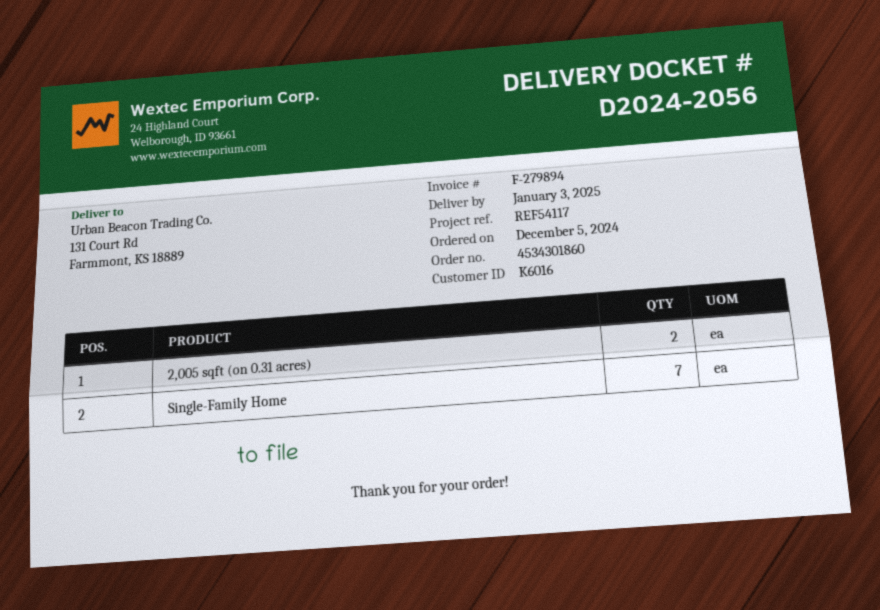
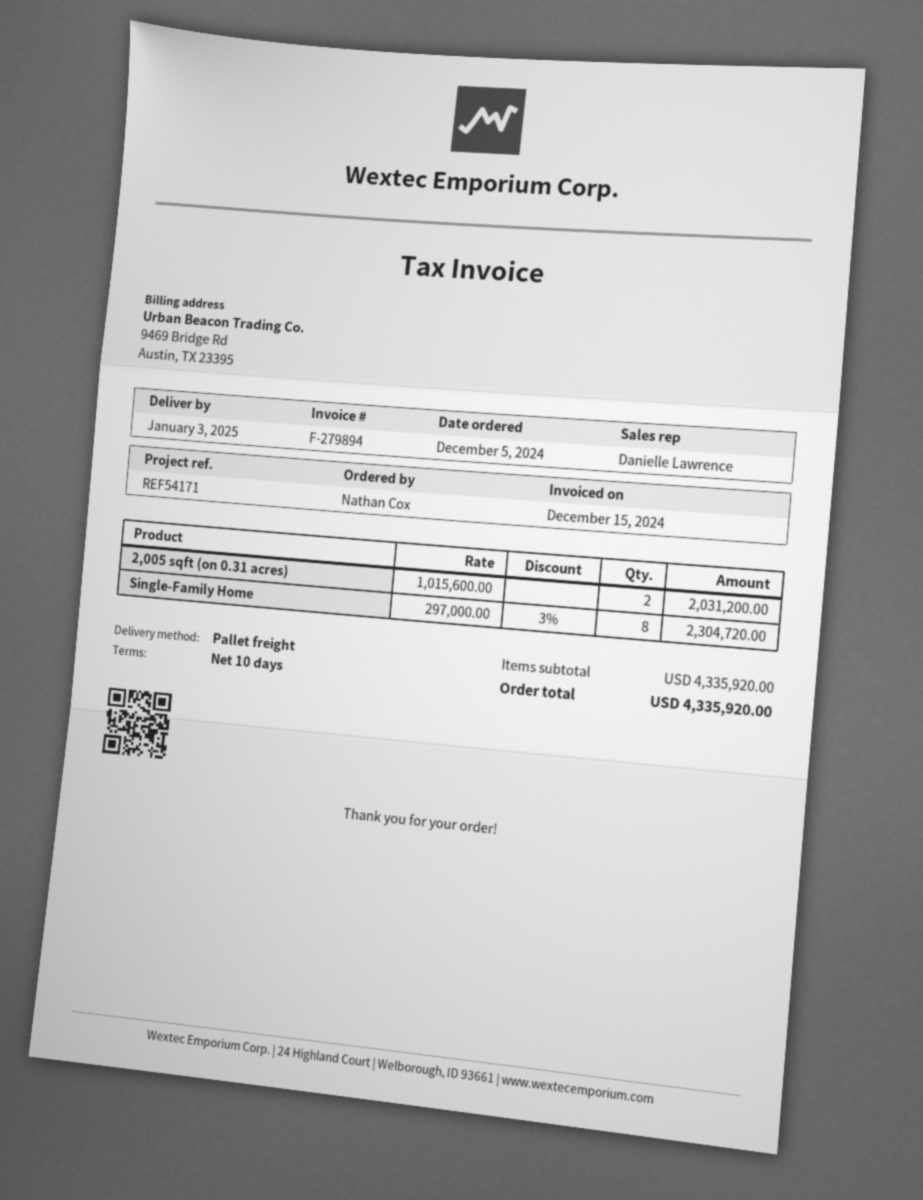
reference: REF54117 -> REF54171
Single-Family Home: 7 -> 8

